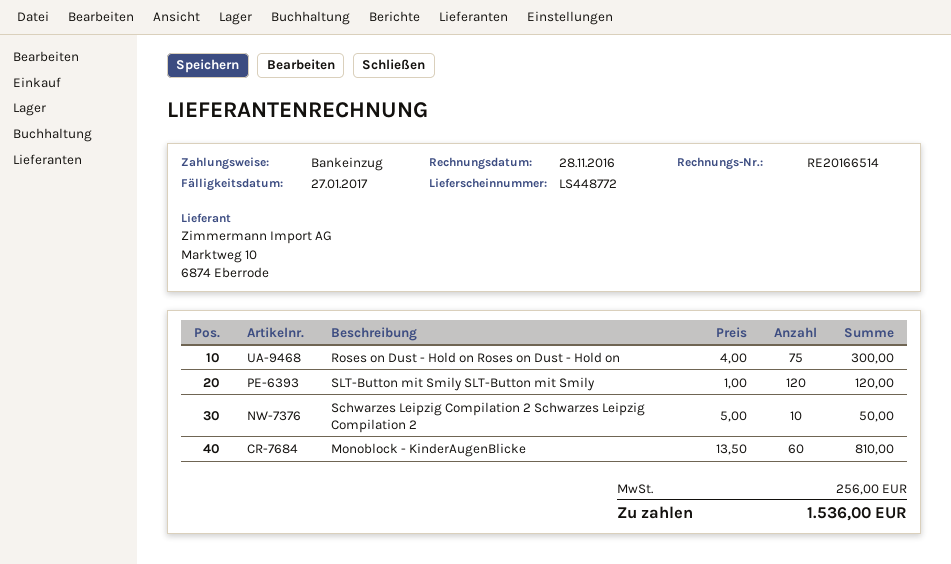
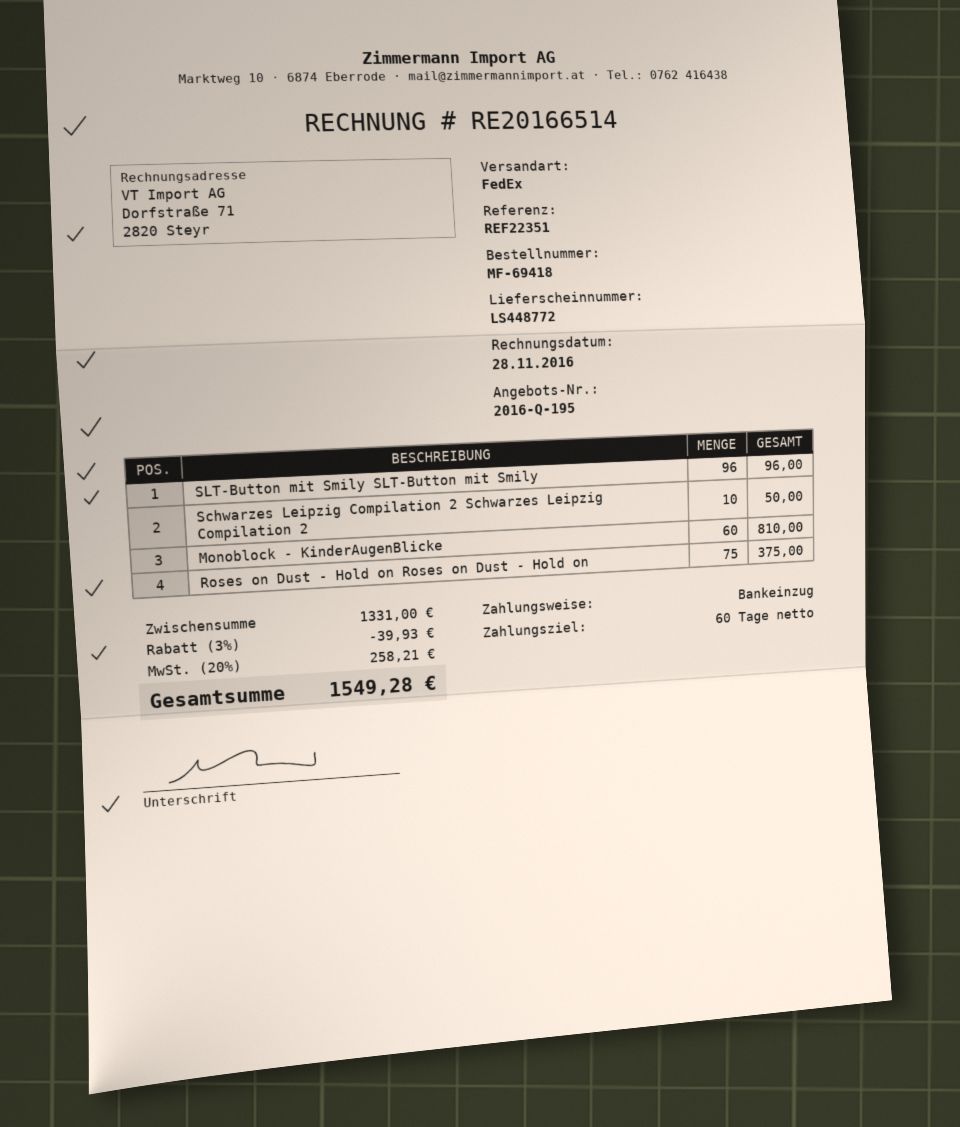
Roses on Dust - Hold on Roses on Dust - Hold on: 75 for 300.00 -> 75 for 375.00
SLT-Button mit Smily SLT-Button mit Smily: 120 for 120.00 -> 96 for 96.00
discount: none -> 3% = 39.93
tax: 256.00 -> 258.21
total: 1536.00 -> 1549.28

